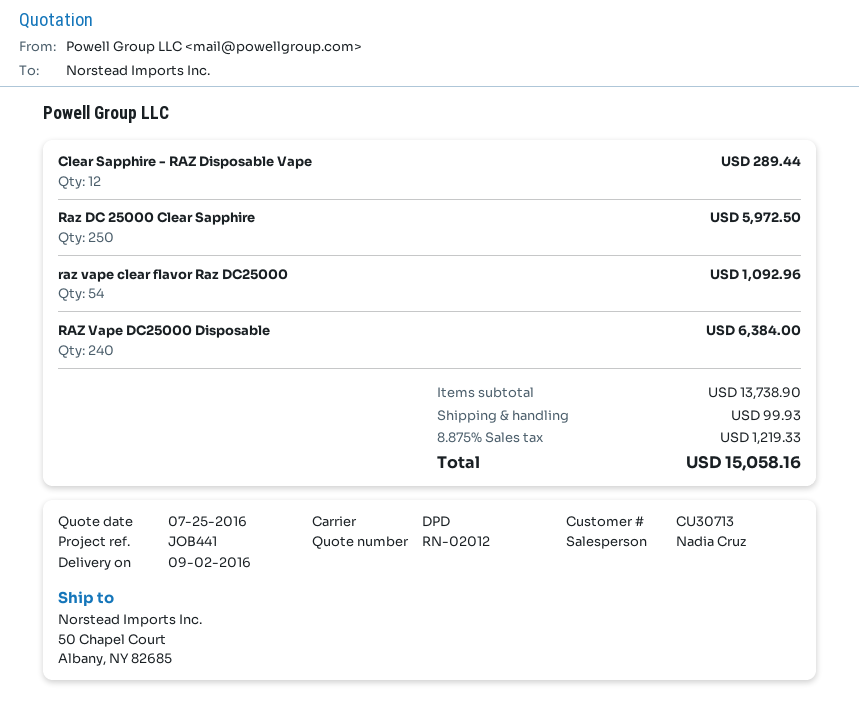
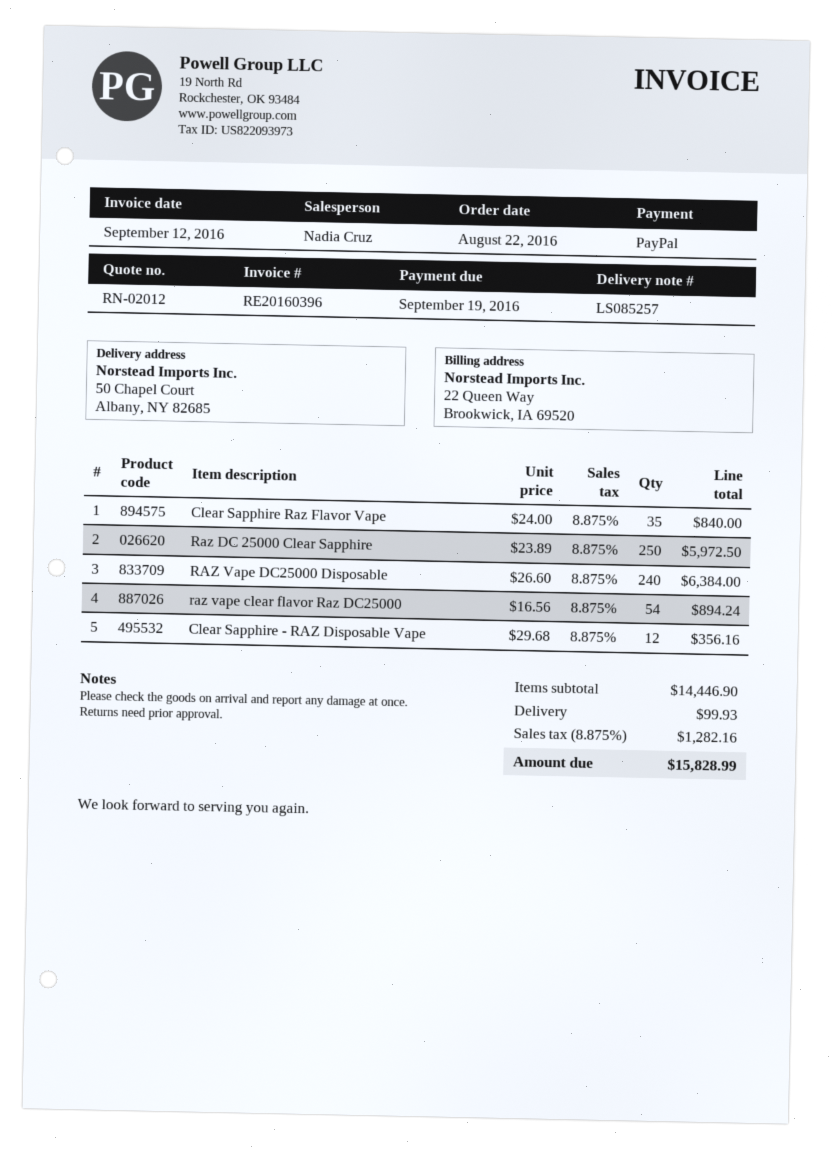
Clear Sapphire - RAZ Disposable Vape: 12 for 289.44 -> 12 for 356.16
raz vape clear flavor Raz DC25000: 54 for 1092.96 -> 54 for 894.24
Clear Sapphire Raz Flavor Vape: none -> 35 for 840.00
subtotal: 13738.90 -> 14446.90
tax: 8.875% = 1219.33 -> 8.875% = 1282.16
total: 15058.16 -> 15828.99

